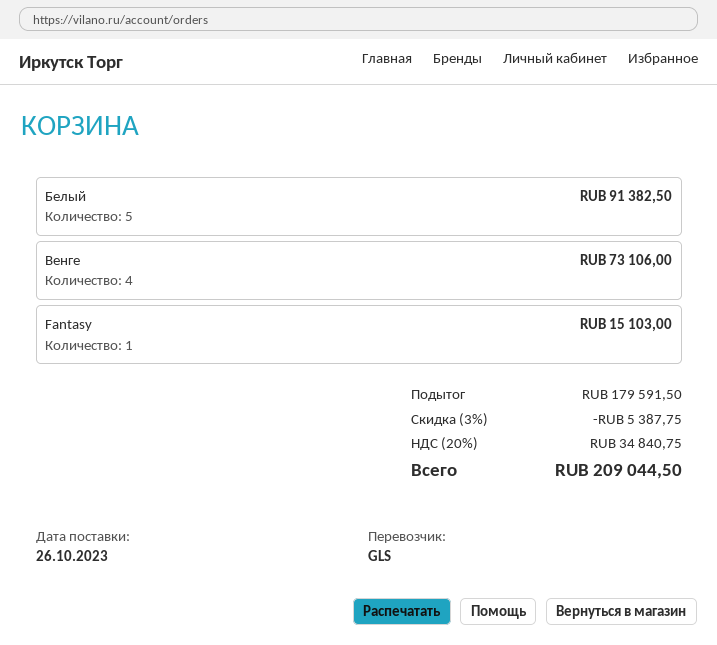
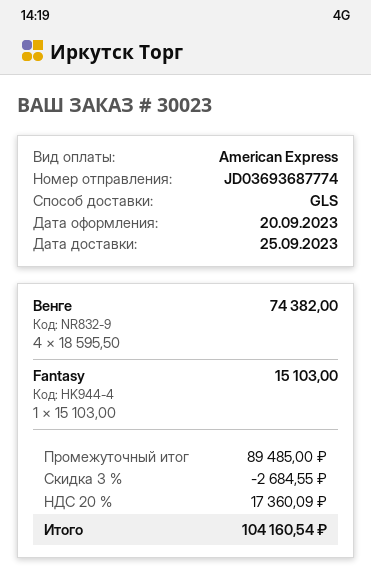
delivery date: 2023-10-26 -> 2023-09-25
Белый: 5 for 91382.50 -> none
Венге: 4 for 73106.00 -> 4 for 74382.00
subtotal: 179591.50 -> 89485.00
discount: 3% = 5387.75 -> 3% = 2684.55
tax: 20% = 34840.75 -> 20% = 17360.09
total: 209044.50 -> 104160.54

